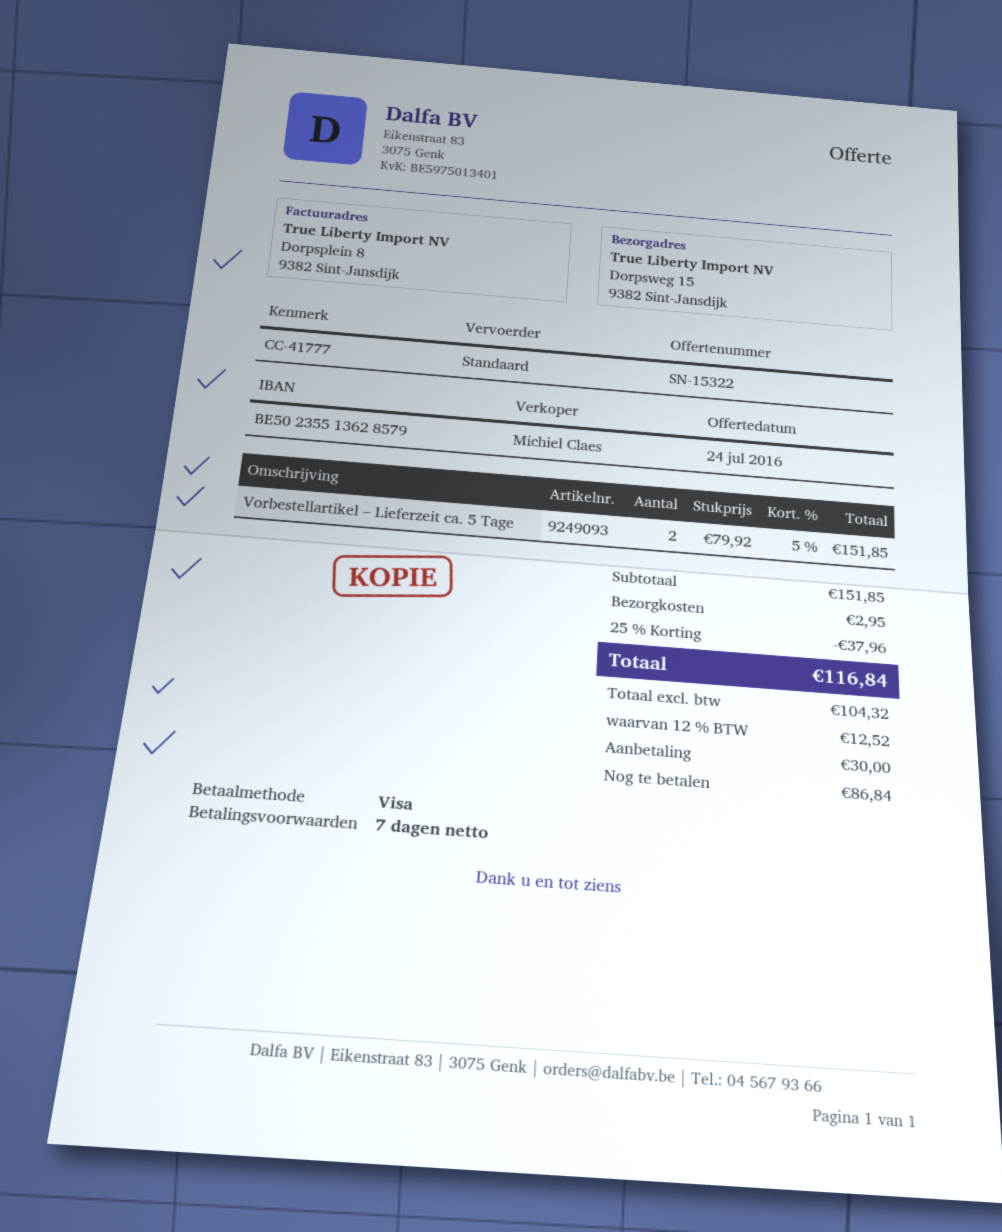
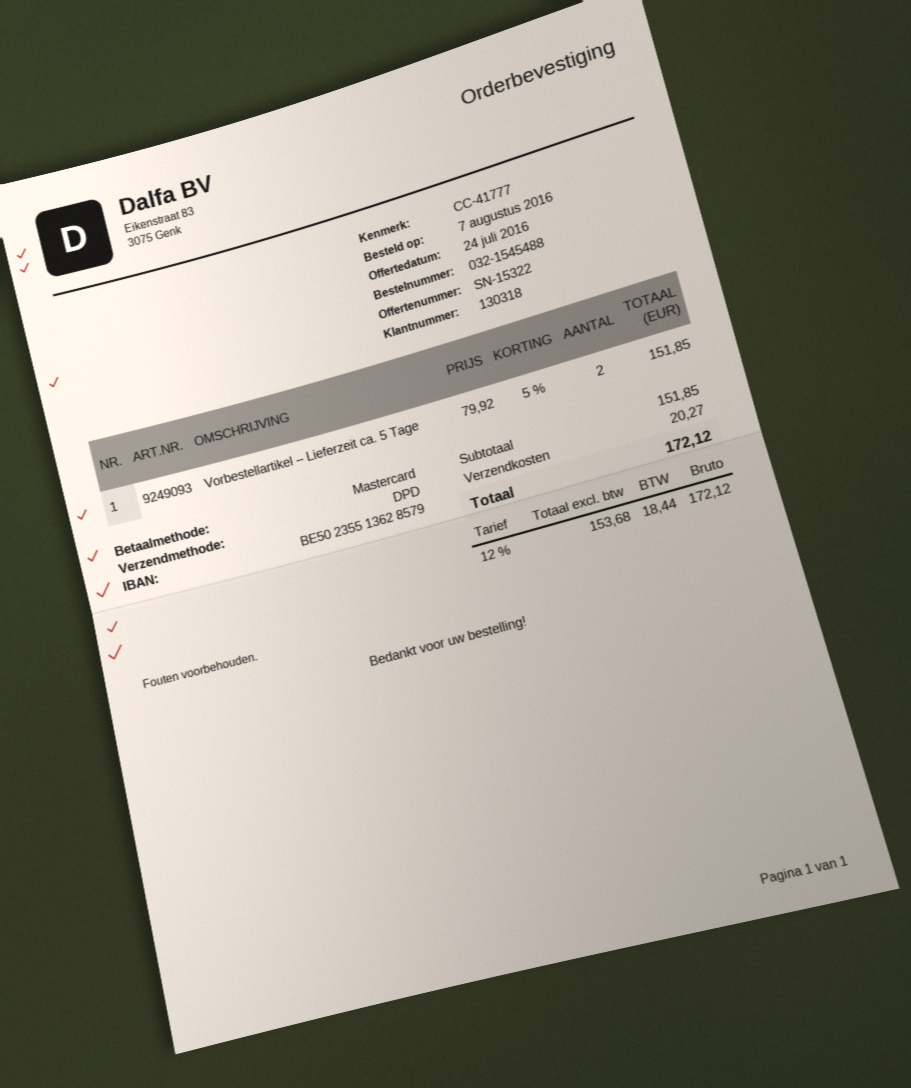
payment method: Visa -> Mastercard
shipping method: standard -> DPD
discount: 25% = 37.96 -> none
shipping: 2.95 -> 20.27
net: 104.32 -> 153.68
tax: 12% = 12.52 -> 12% = 18.44
total: 116.84 -> 172.12

